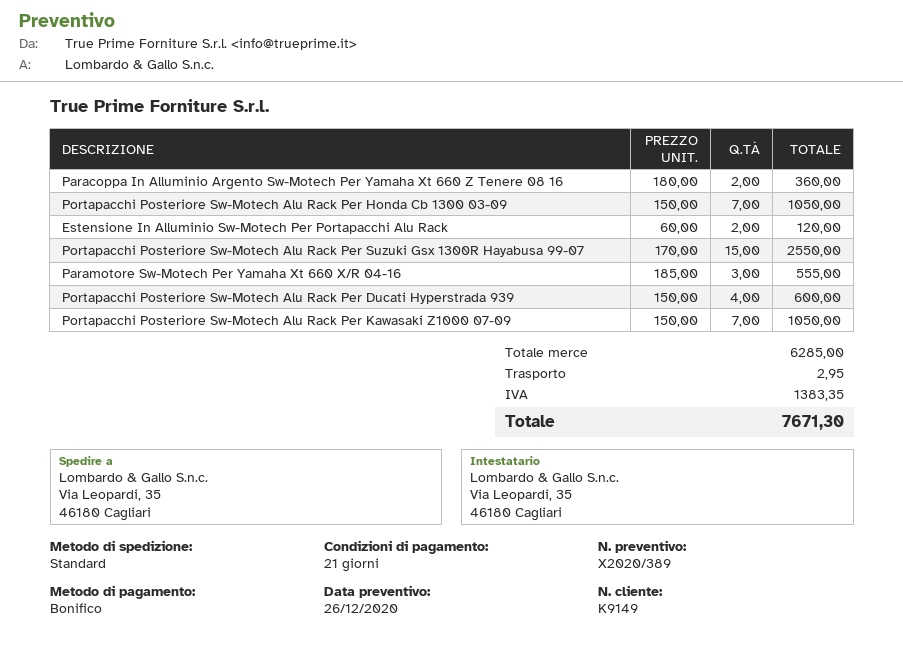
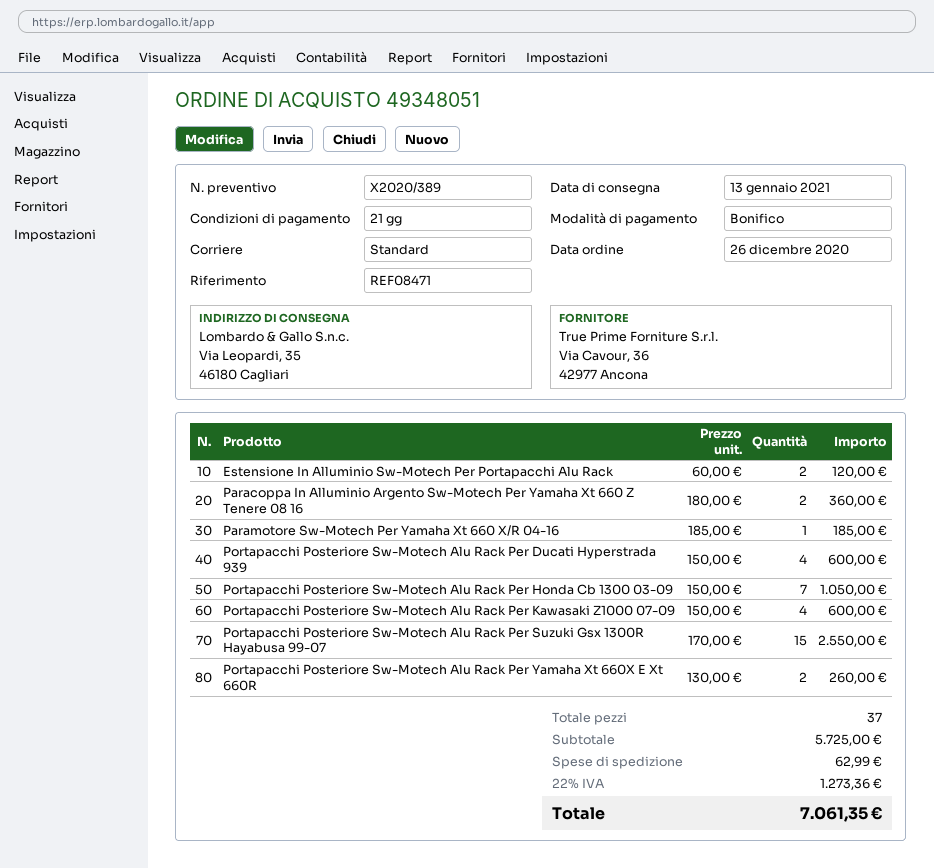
Paramotore Sw-Motech Per Yamaha Xt 660 X/R 04-16: 3 x 185.00 = 555.00 -> 1 x 185.00 = 185.00
Portapacchi Posteriore Sw-Motech Alu Rack Per Kawasaki Z1000 07-09: 7 x 150.00 = 1050.00 -> 4 x 150.00 = 600.00
Portapacchi Posteriore Sw-Motech Alu Rack Per Yamaha Xt 660X E Xt 660R: none -> 2 x 130.00 = 260.00
subtotal: 6285.00 -> 5725.00
shipping: 2.95 -> 62.99
tax: 1383.35 -> 1273.36
total: 7671.30 -> 7061.35

